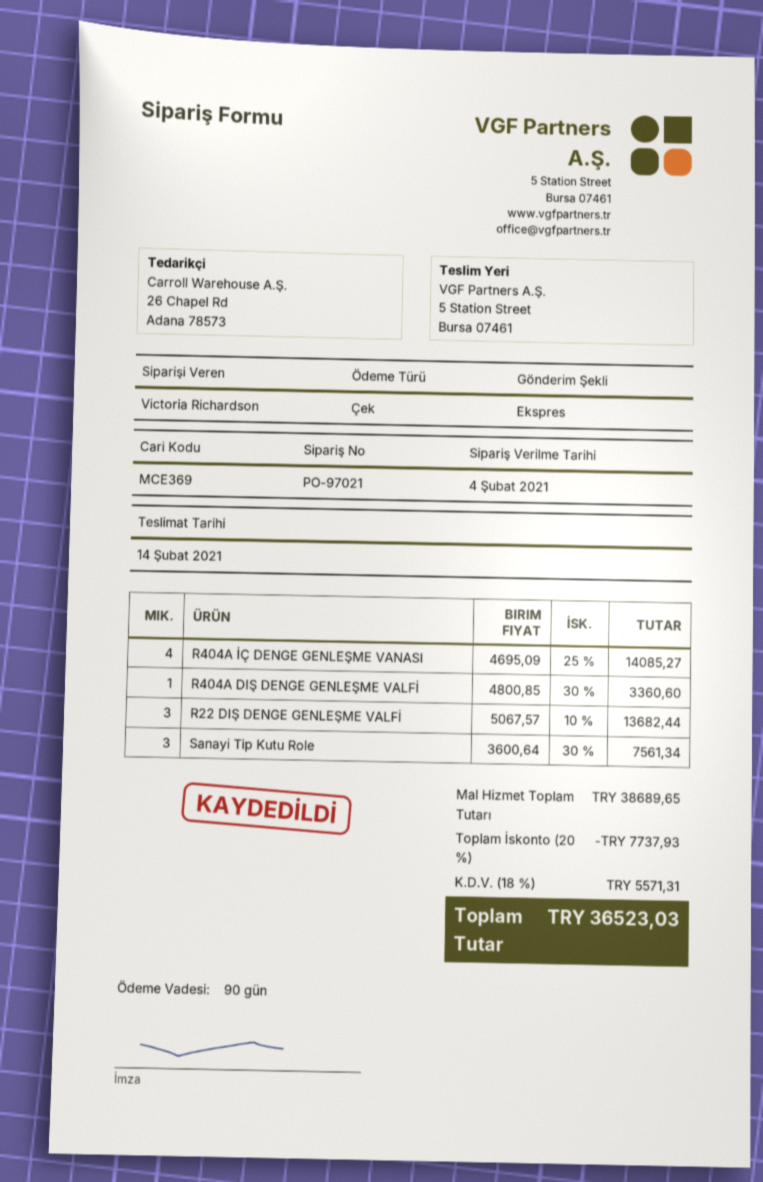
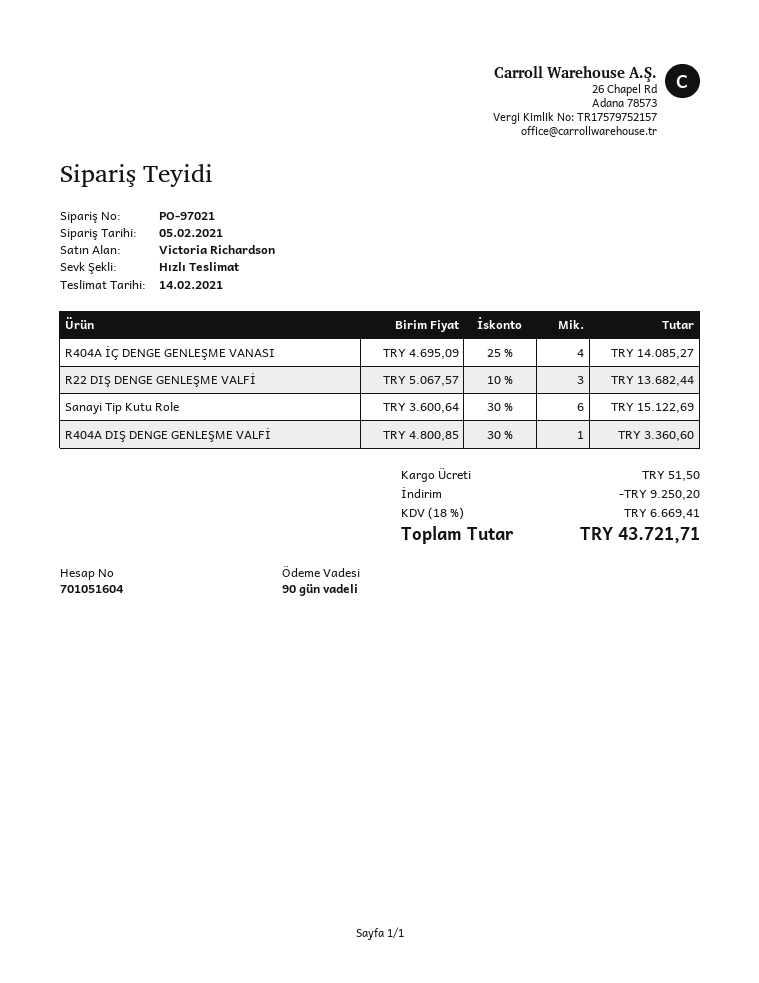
order date: 2021-02-04 -> 2021-02-05
Sanayi Tip Kutu Role: 3 x 3600.64 - 30% = 7561.34 -> 6 x 3600.64 - 30% = 15122.69
discount: 7737.93 -> 9250.20
shipping: none -> 51.50
tax: 18% = 5571.31 -> 18% = 6669.41
total: 36523.03 -> 43721.71

